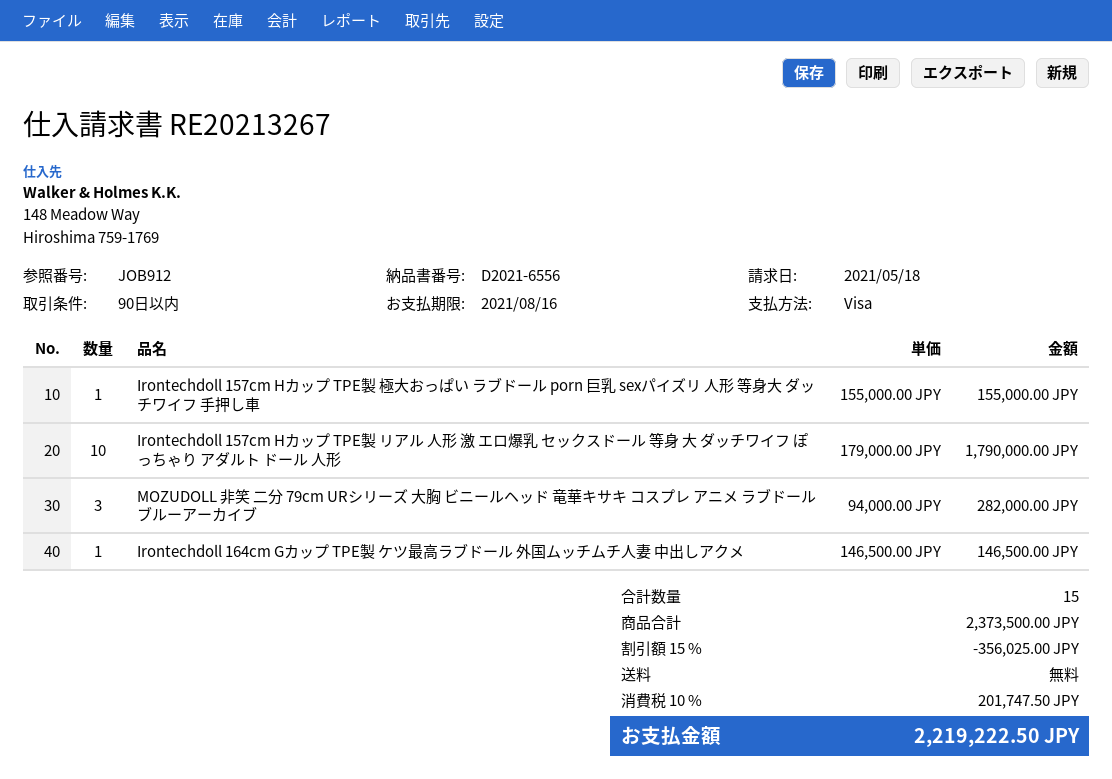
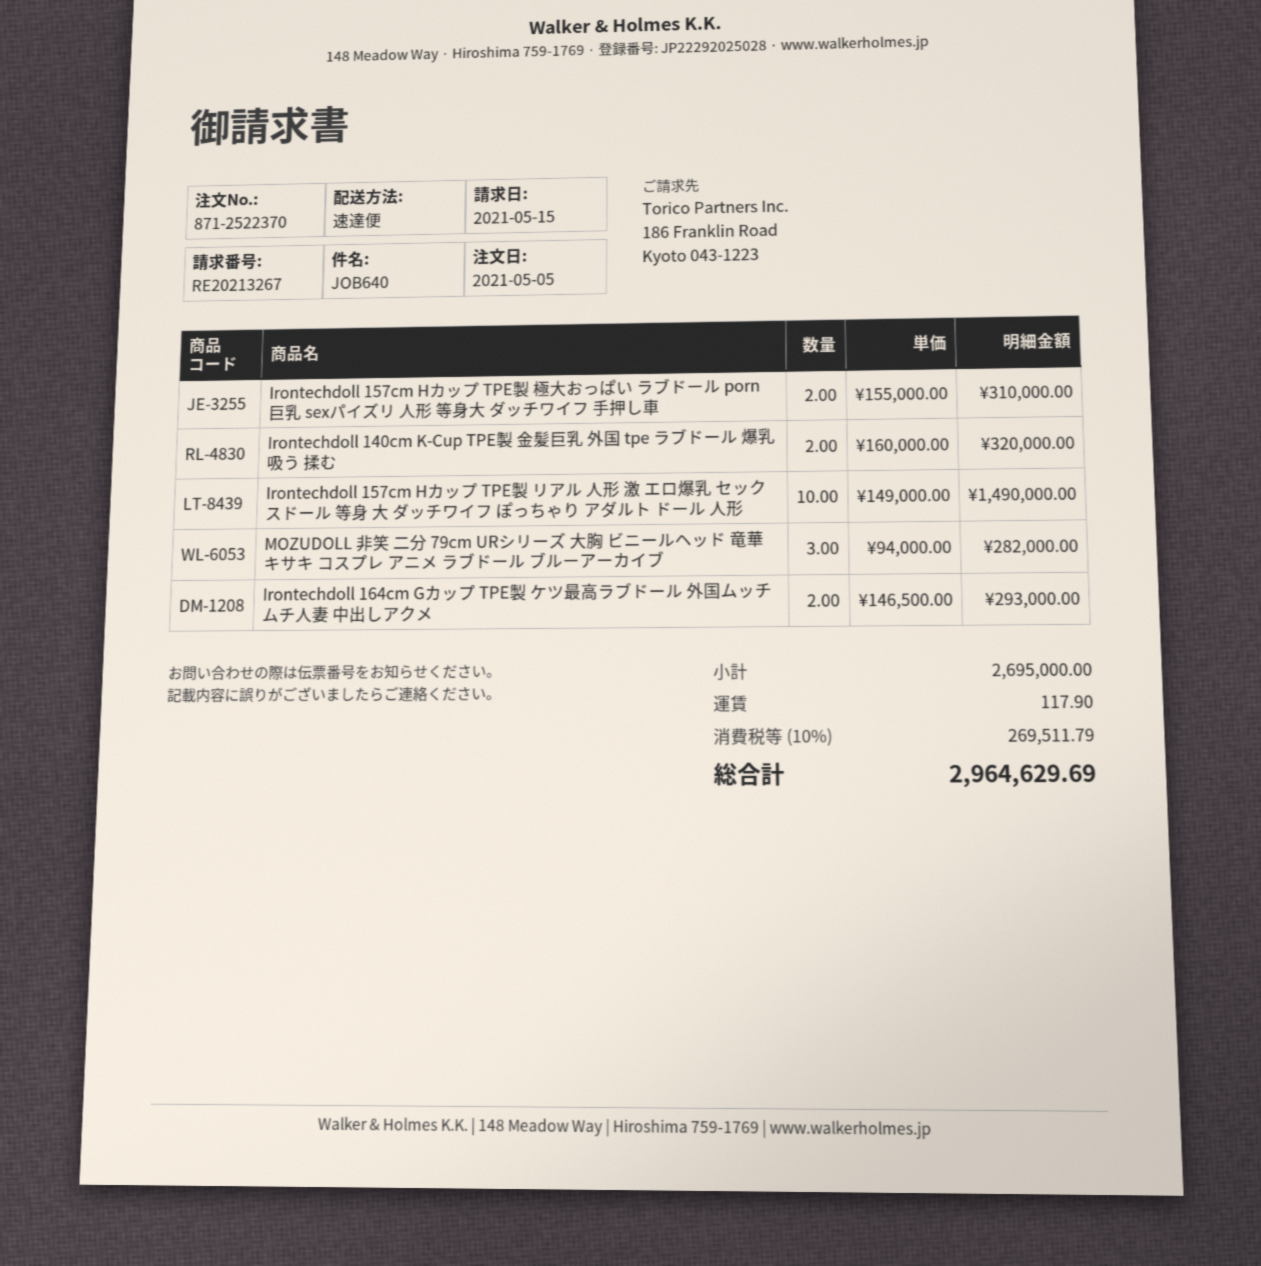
invoice date: 2021-05-18 -> 2021-05-15
reference: JOB912 -> JOB640
Irontechdoll 157cm Hカップ TPE製 極大おっぱい ラブドール porn 巨乳 sexパイズリ 人形 等身大 ダッチワイフ 手押し車: 1 x 155000.00 = 155000.00 -> 2 x 155000.00 = 310000.00
Irontechdoll 157cm Hカップ TPE製 リアル 人形 激 エロ爆乳 セックスドール 等身 大 ダッチワイフ ぽっちゃり アダルト ドール 人形: 10 x 179000.00 = 1790000.00 -> 10 x 149000.00 = 1490000.00
Irontechdoll 164cm Gカップ TPE製 ケツ最高ラブドール 外国ムッチムチ人妻 中出しアクメ: 1 x 146500.00 = 146500.00 -> 2 x 146500.00 = 293000.00
Irontechdoll 140cm K-Cup TPE製 金髪巨乳 外国 tpe ラブドール 爆乳吸う 揉む: none -> 2 x 160000.00 = 320000.00
subtotal: 2373500.00 -> 2695000.00
discount: 15% = 356025.00 -> none
shipping: 0.00 -> 117.90
tax: 10% = 201747.50 -> 10% = 269511.79
total: 2219222.50 -> 2964629.69

